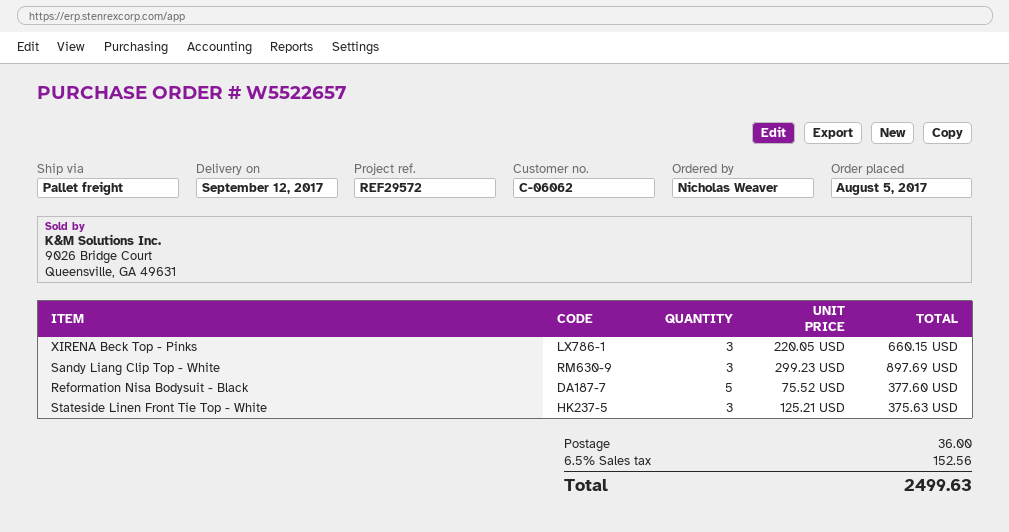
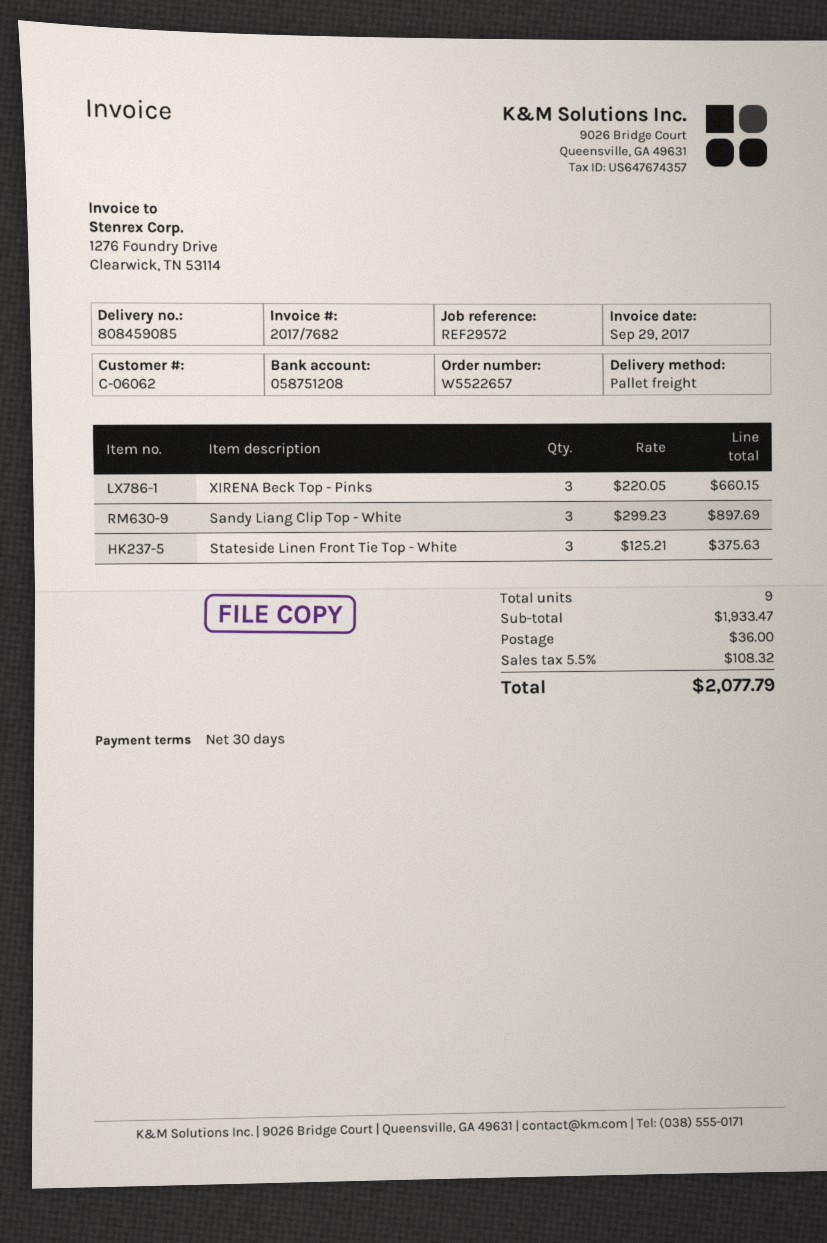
Reformation Nisa Bodysuit - Black: 5 x 75.52 = 377.60 -> none
tax: 6.5% = 152.56 -> 5.5% = 108.32
total: 2499.63 -> 2077.79

